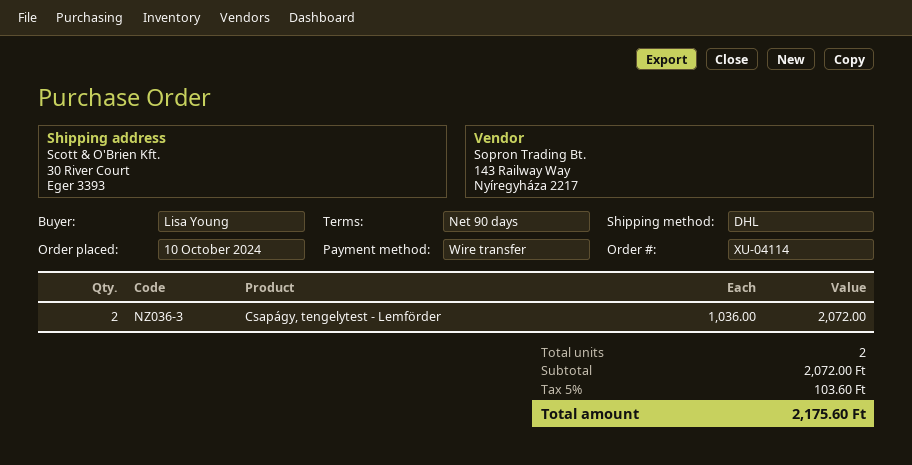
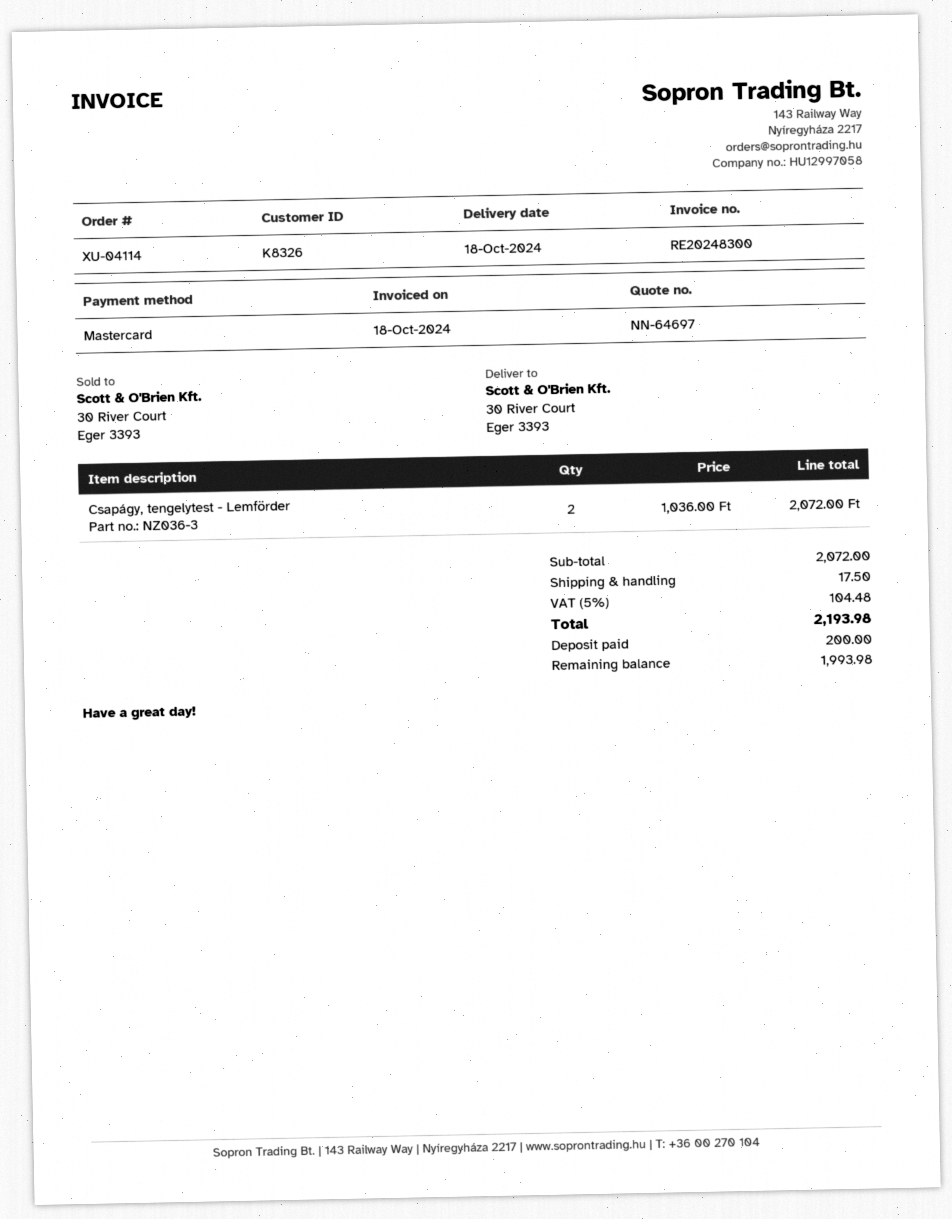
payment method: bank transfer -> Mastercard
shipping: none -> 17.50
tax: 5% = 103.60 -> 5% = 104.48
total: 2175.60 -> 2193.98

